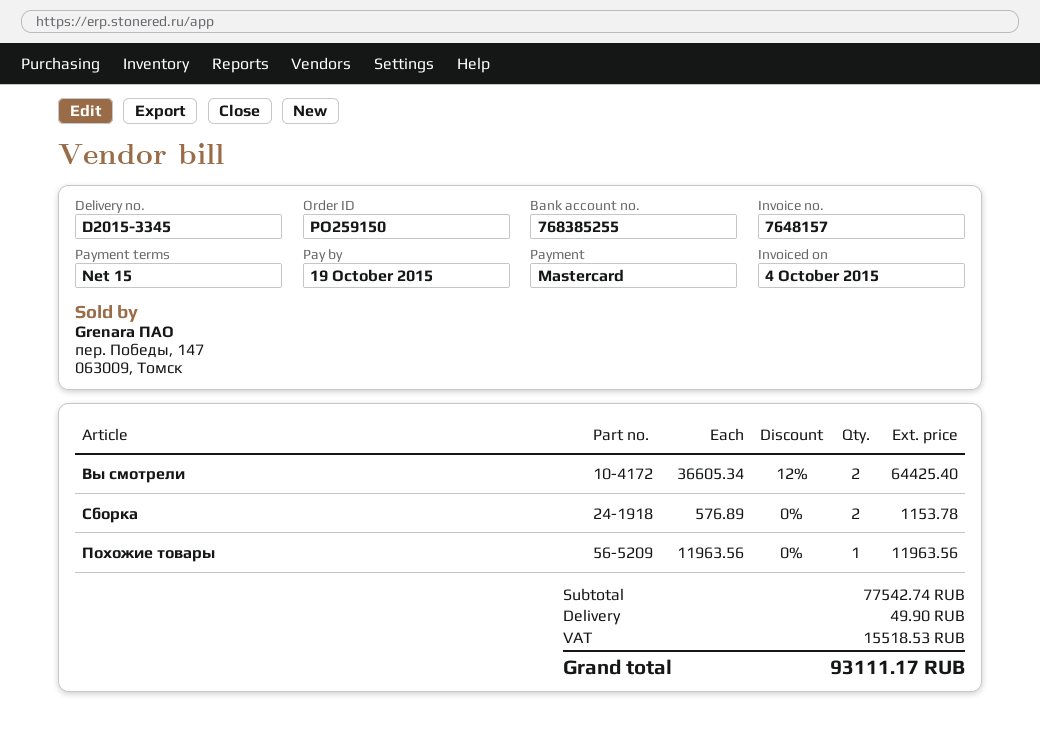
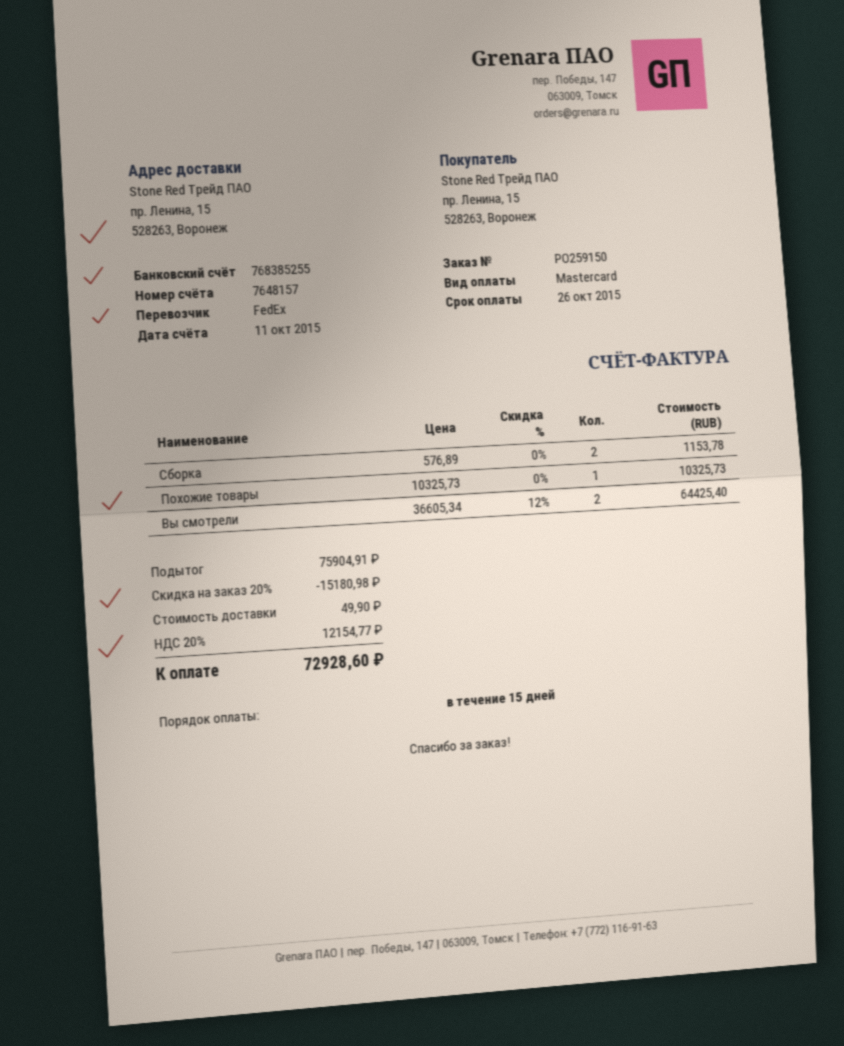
invoice date: 2015-10-04 -> 2015-10-11
due date: 2015-10-19 -> 2015-10-26
Похожие товары: 1 x 11963.56 = 11963.56 -> 1 x 10325.73 = 10325.73
subtotal: 77542.74 -> 75904.91
discount: none -> 20% = 15180.98
tax: 15518.53 -> 12154.77
total: 93111.17 -> 72928.60

